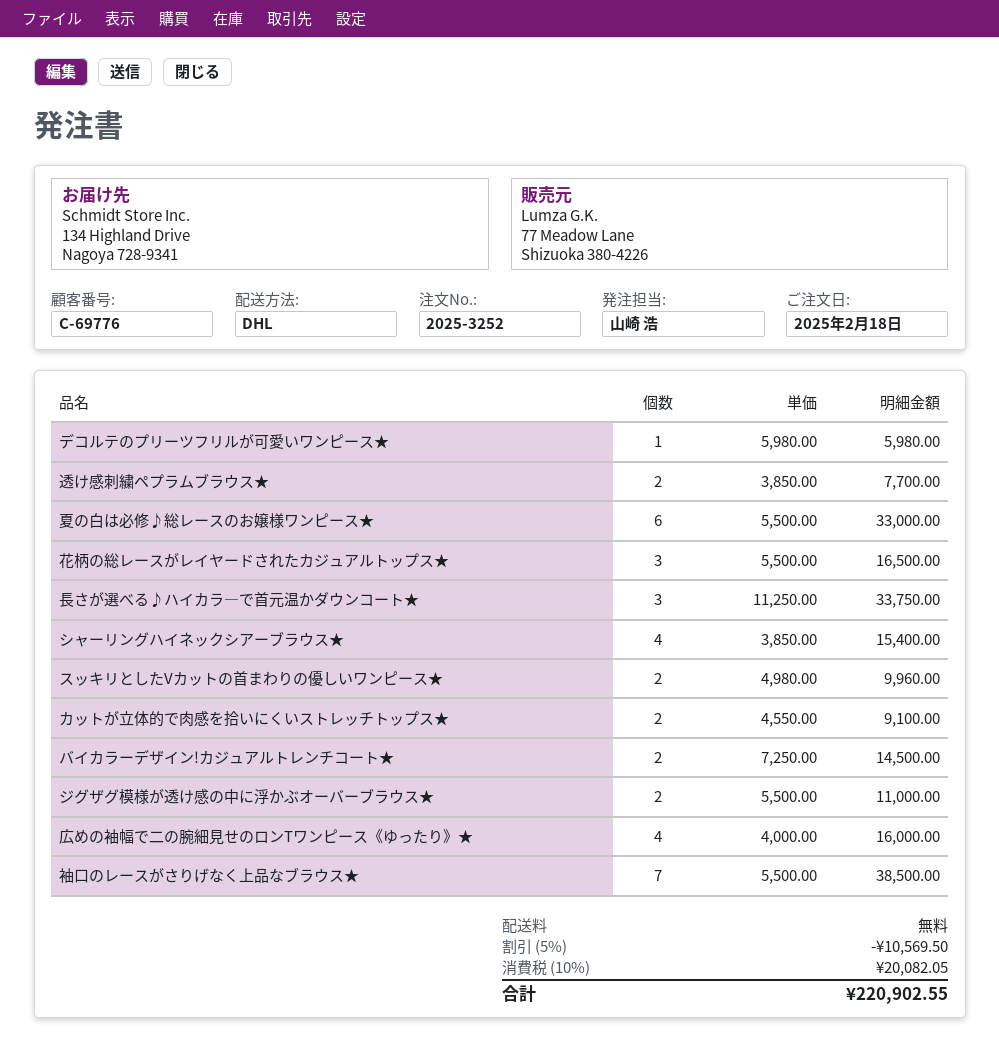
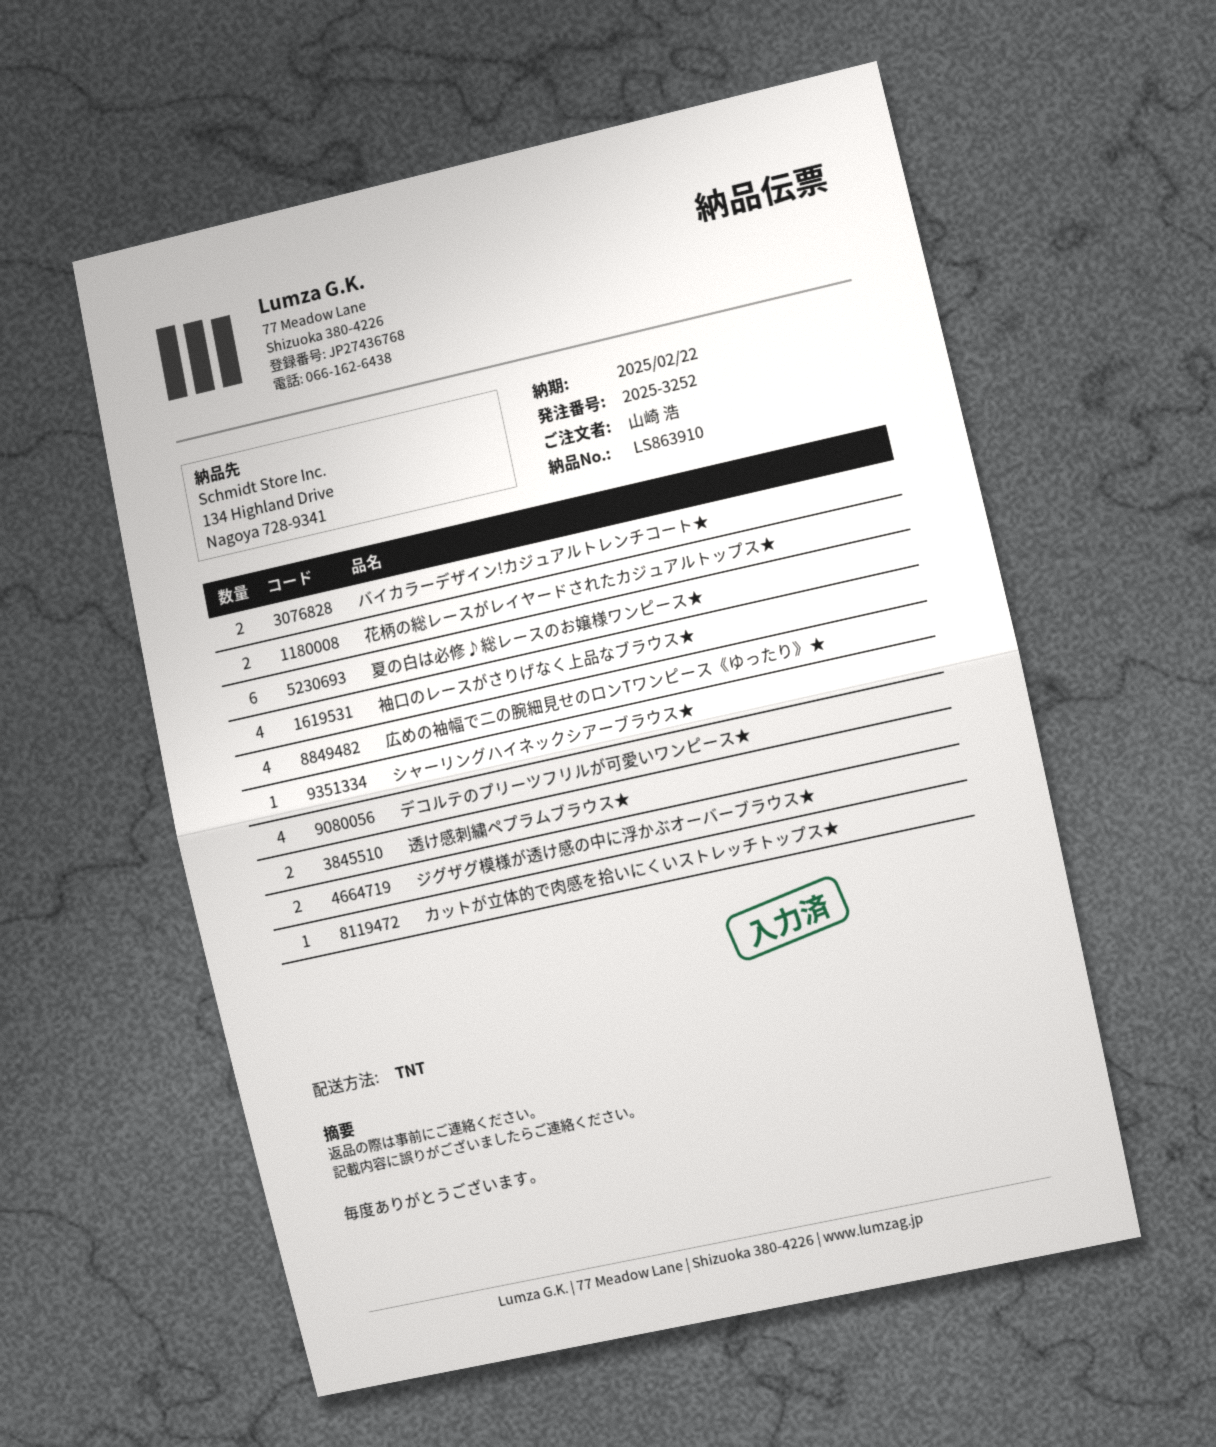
shipping method: DHL -> TNT
デコルテのプリーツフリルが可愛いワンピース★: 1 -> 4
花柄の総レースがレイヤードされたカジュアルトップス★: 3 -> 2
長さが選べる♪ハイカラ―で首元温かダウンコート★: 3 -> none
シャーリングハイネックシアーブラウス★: 4 -> 1
スッキリとしたVカットの首まわりの優しいワンピース★: 2 -> none
カットが立体的で肉感を拾いにくいストレッチトップス★: 2 -> 1
袖口のレースがさりげなく上品なブラウス★: 7 -> 4

